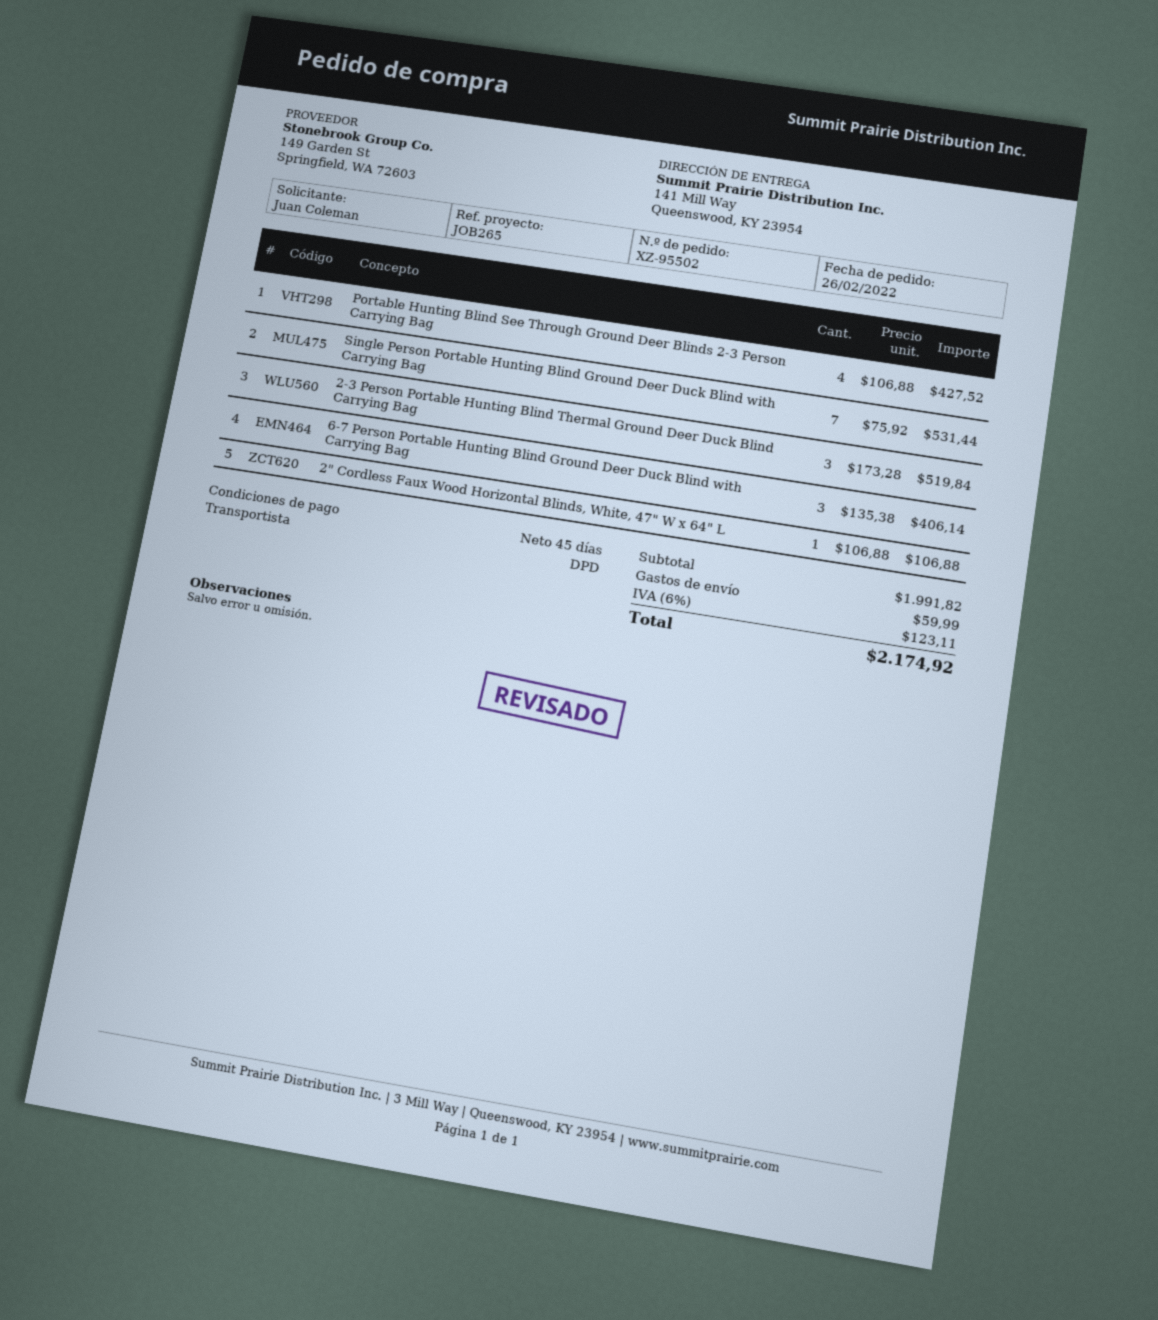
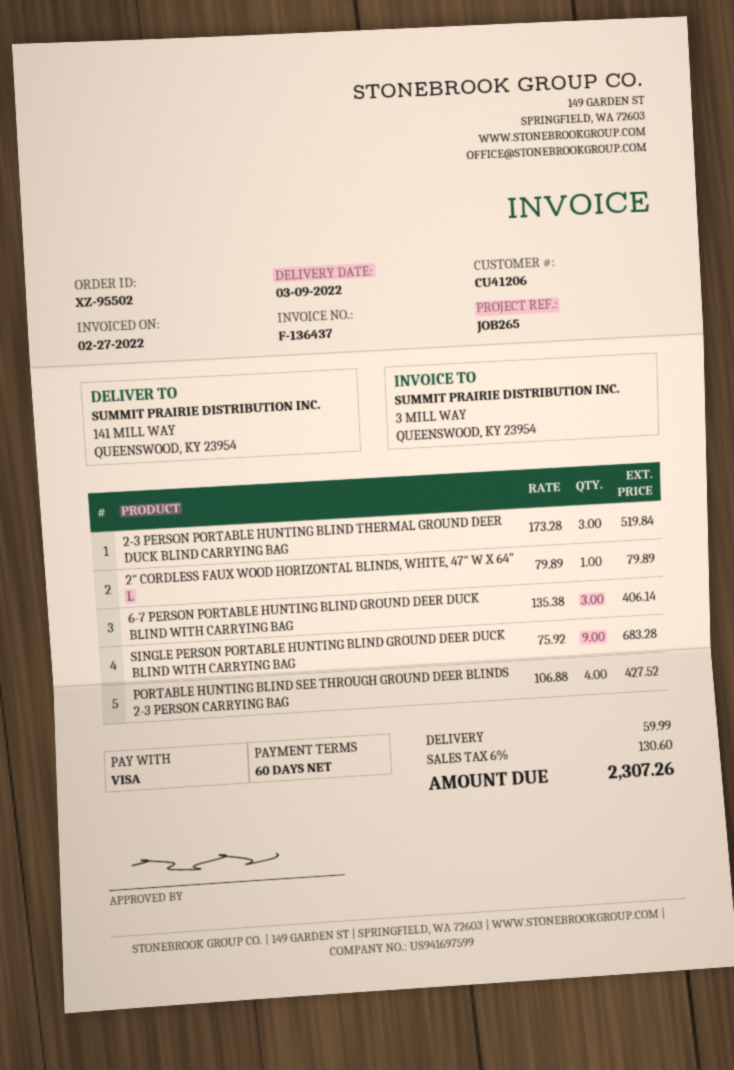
payment terms: 45 days -> 60 days
Single Person Portable Hunting Blind Ground Deer Duck Blind with Carrying Bag: 7 x 75.92 = 531.44 -> 9 x 75.92 = 683.28
2" Cordless Faux Wood Horizontal Blinds, White, 47" W x 64" L: 1 x 106.88 = 106.88 -> 1 x 79.89 = 79.89
tax: 6% = 123.11 -> 6% = 130.60
total: 2174.92 -> 2307.26

